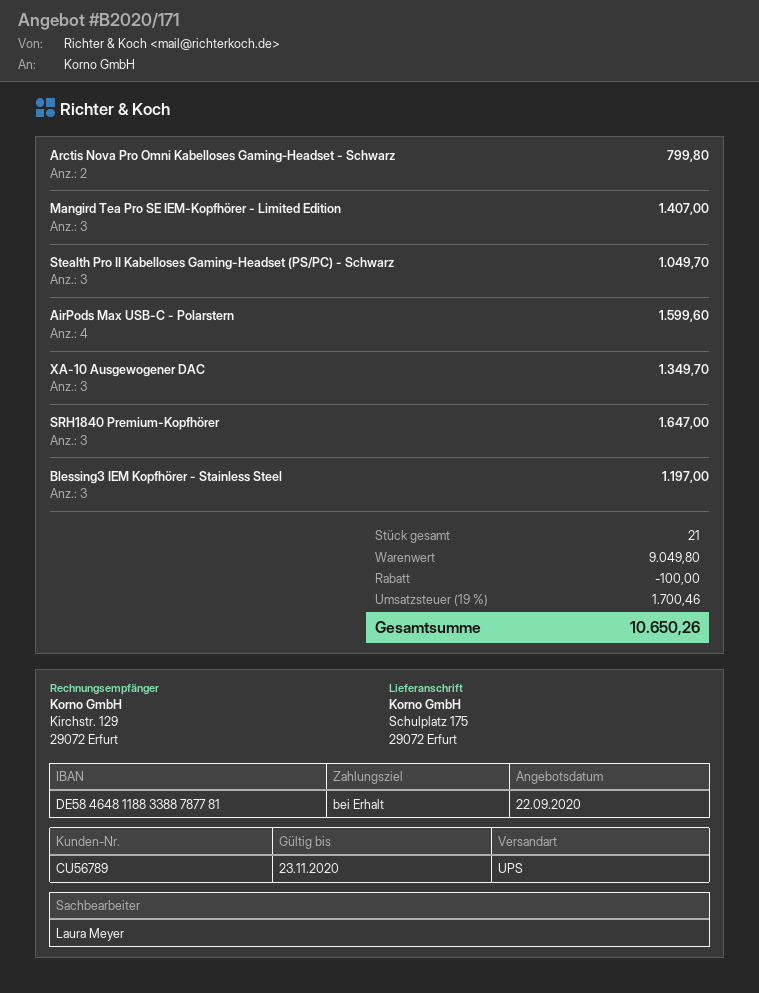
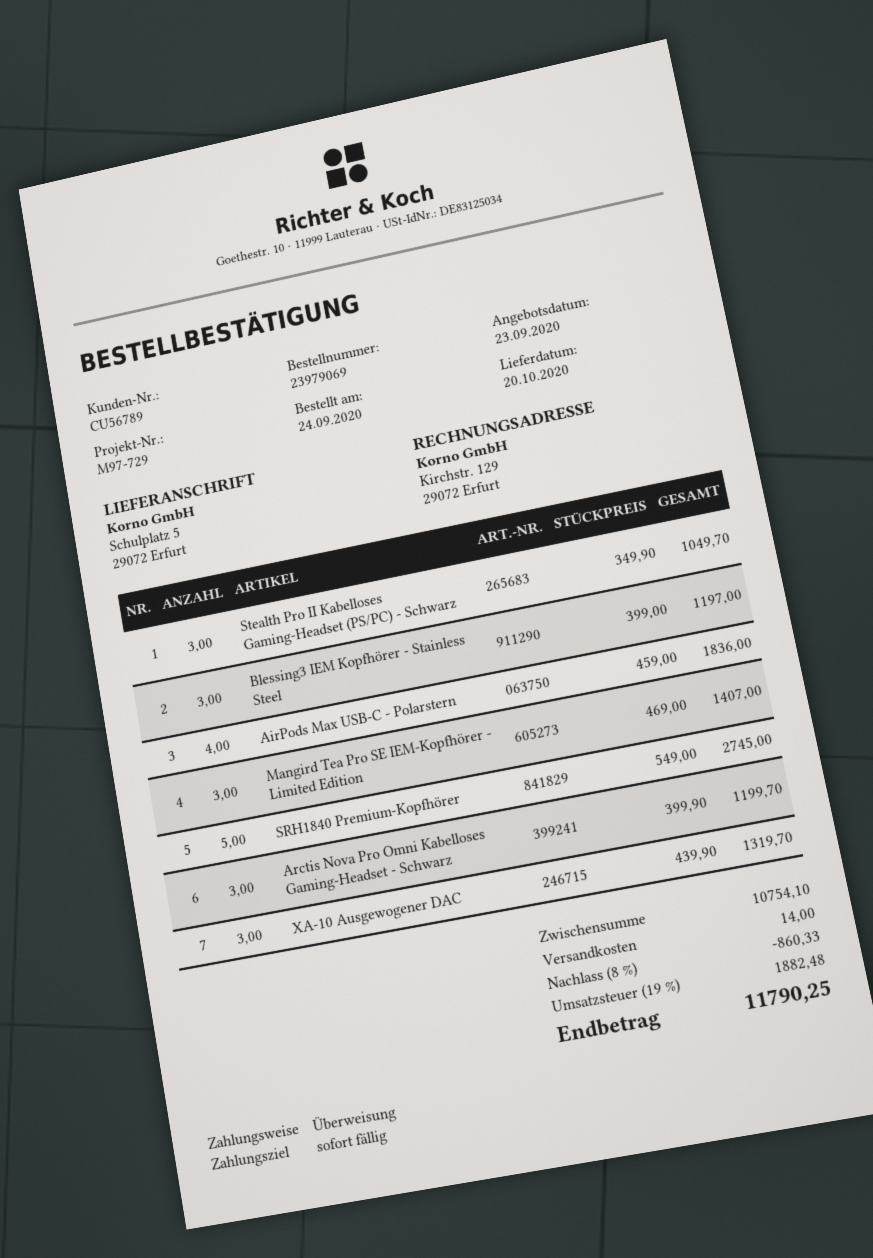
quote date: 2020-09-22 -> 2020-09-23
ship to: Schulplatz 175, 29072 Erfurt -> Schulplatz 5, 29072 Erfurt
Arctis Nova Pro Omni Kabelloses Gaming‑Headset - Schwarz: 2 for 799.80 -> 3 for 1199.70
AirPods Max USB-C - Polarstern: 4 for 1599.60 -> 4 for 1836.00
XA-10 Ausgewogener DAC: 3 for 1349.70 -> 3 for 1319.70
SRH1840 Premium-Kopfhörer: 3 for 1647.00 -> 5 for 2745.00
subtotal: 9049.80 -> 10754.10
discount: 100.00 -> 860.33
shipping: none -> 14.00
tax: 19% = 1700.46 -> 19% = 1882.48
total: 10650.26 -> 11790.25

